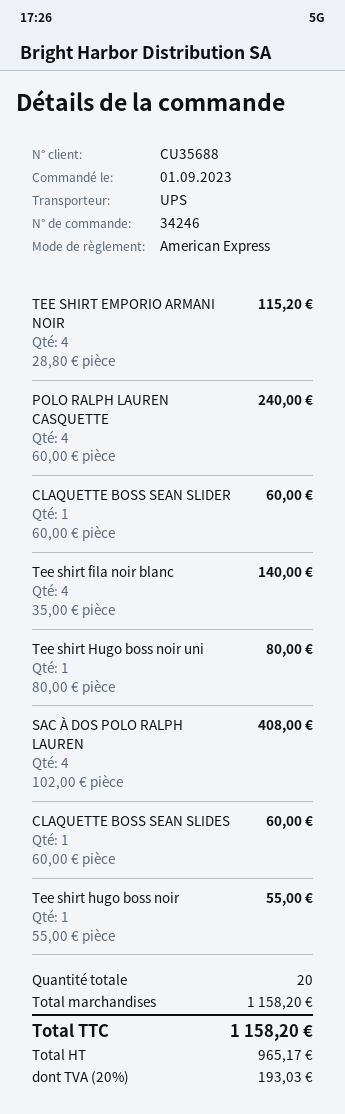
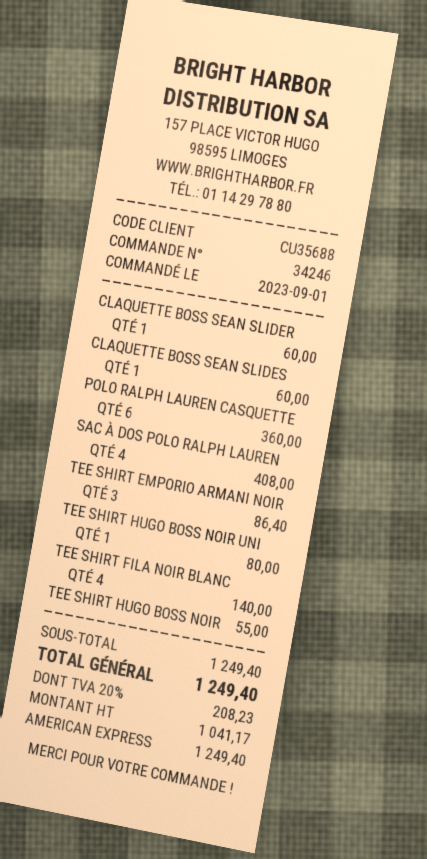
TEE SHIRT EMPORIO ARMANI NOIR: 4 for 115.20 -> 3 for 86.40
POLO RALPH LAUREN CASQUETTE: 4 for 240.00 -> 6 for 360.00
subtotal: 1158.20 -> 1249.40
net: 965.17 -> 1041.17
tax: 20% = 193.03 -> 20% = 208.23
total: 1158.20 -> 1249.40

